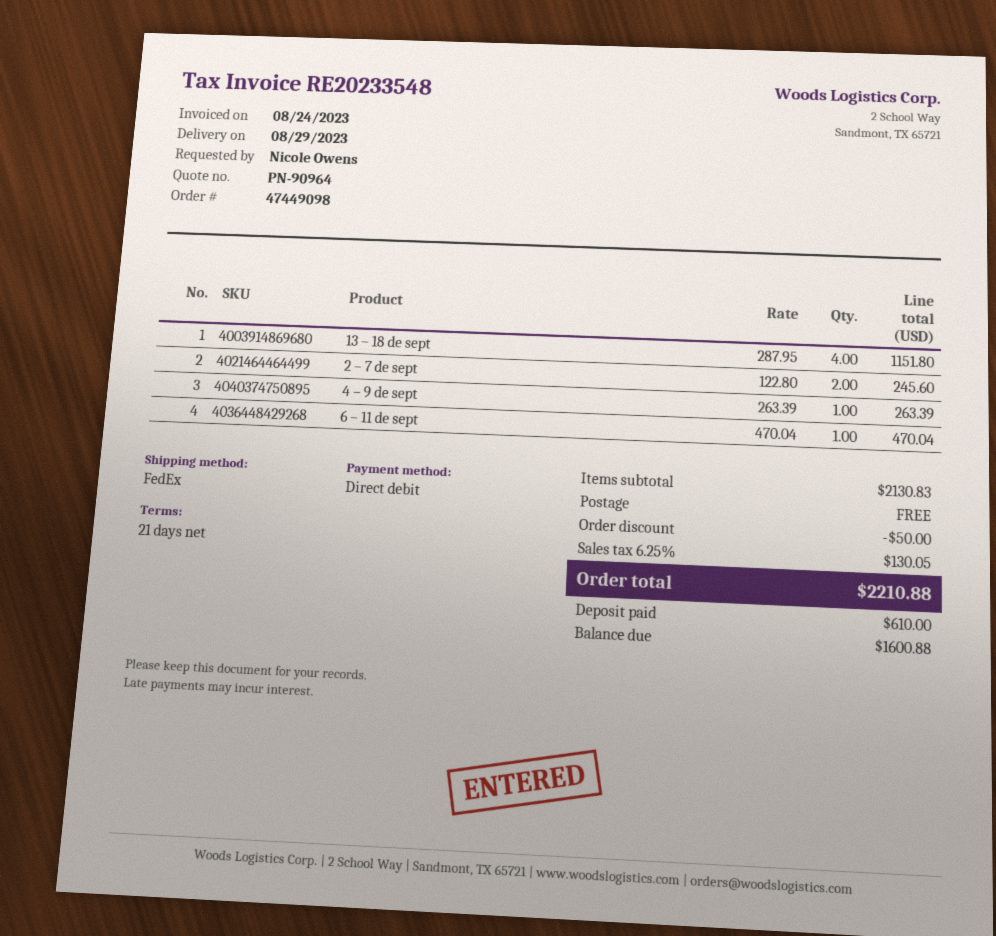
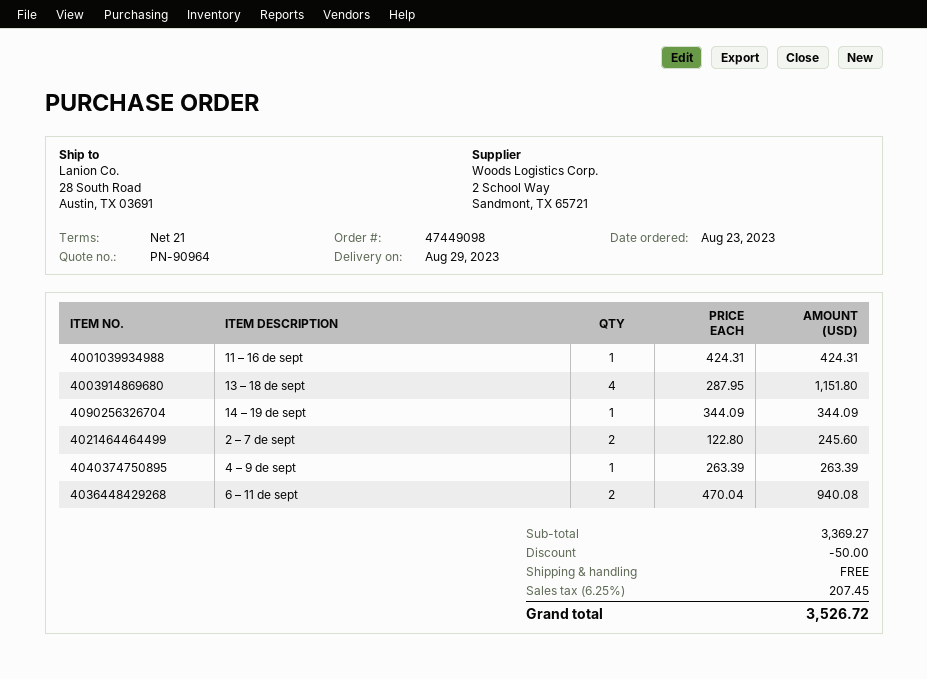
6 – 11 de sept: 1 x 470.04 = 470.04 -> 2 x 470.04 = 940.08
11 – 16 de sept: none -> 1 x 424.31 = 424.31
14 – 19 de sept: none -> 1 x 344.09 = 344.09
subtotal: 2130.83 -> 3369.27
tax: 6.25% = 130.05 -> 6.25% = 207.45
total: 2210.88 -> 3526.72

